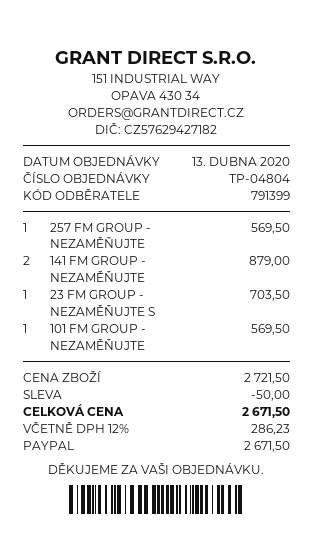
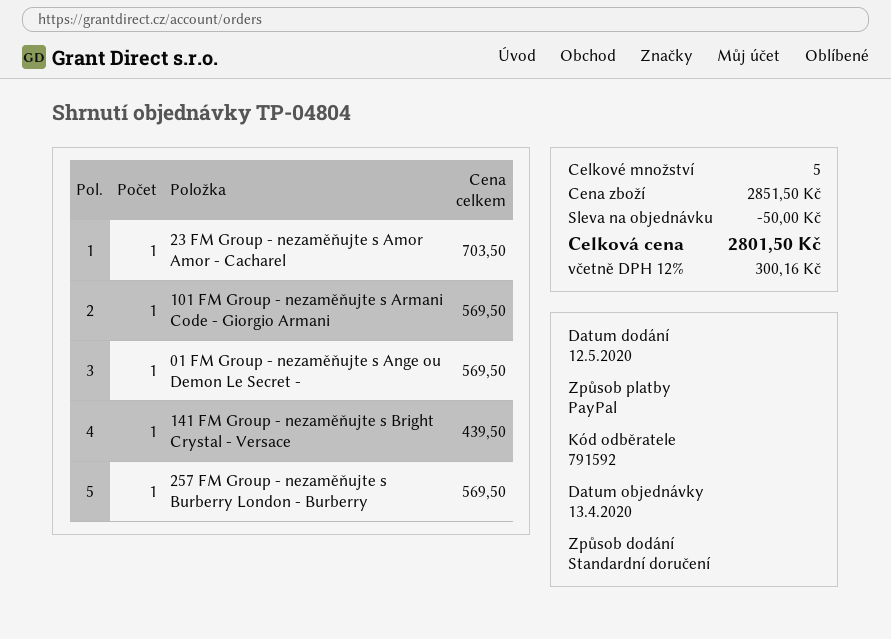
customer number: 791399 -> 791592
141 FM GROUP - NEZAMĚŇUJTE: 2 for 879.00 -> 1 for 439.50
01 FM Group - nezaměňujte s Ange ou Demon Le Secret -: none -> 1 for 569.50
subtotal: 2721.50 -> 2851.50
tax: 12% = 286.23 -> 12% = 300.16
total: 2671.50 -> 2801.50

